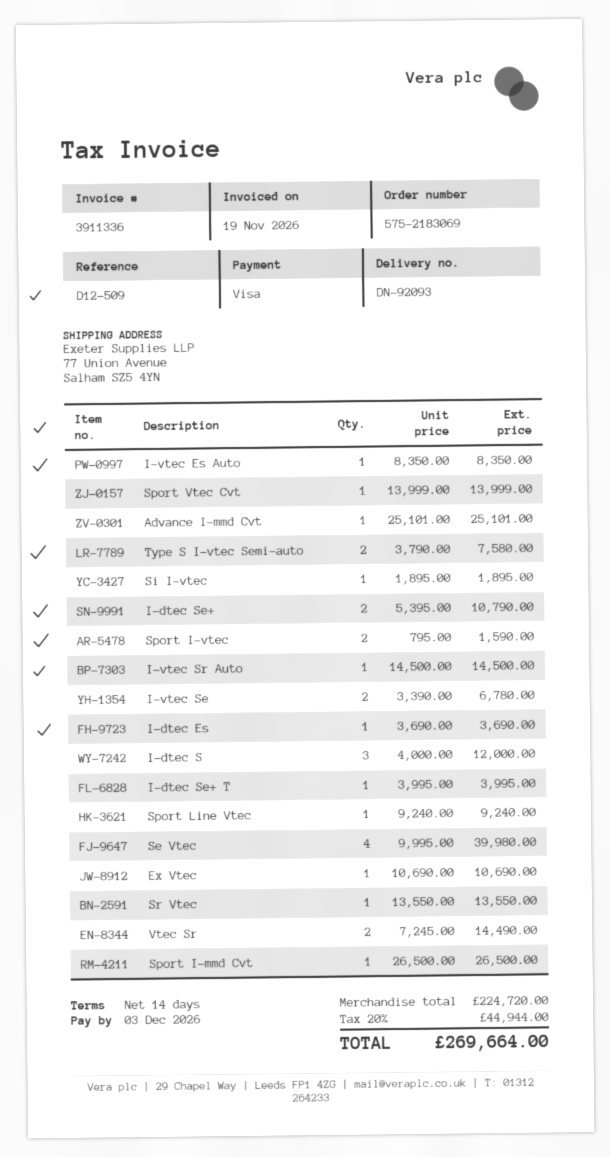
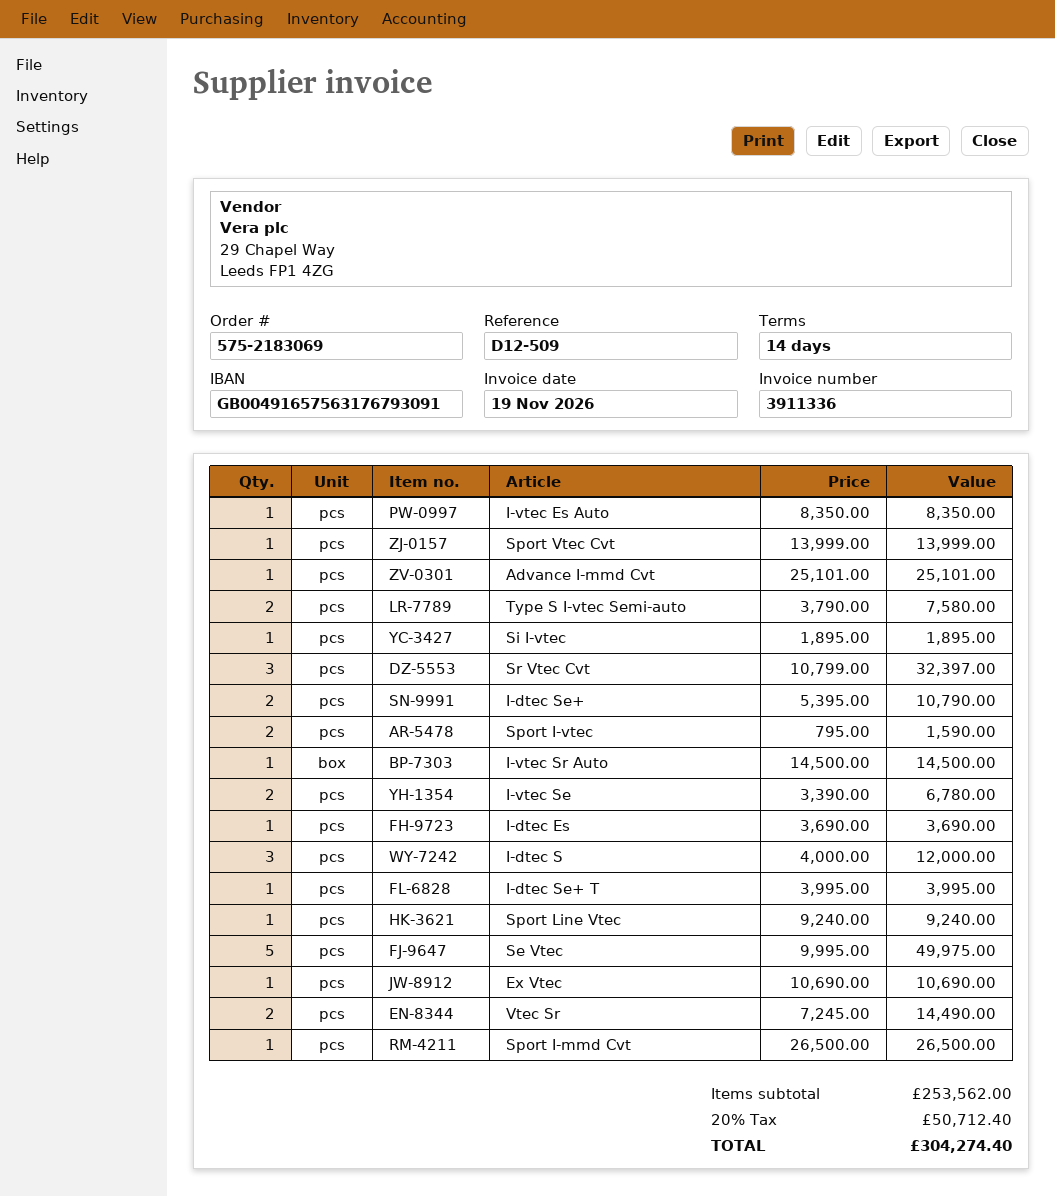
Se Vtec: 4 x 9995.00 = 39980.00 -> 5 x 9995.00 = 49975.00
Sr Vtec: 1 x 13550.00 = 13550.00 -> none
Sr Vtec Cvt: none -> 3 x 10799.00 = 32397.00
subtotal: 224720.00 -> 253562.00
tax: 20% = 44944.00 -> 20% = 50712.40
total: 269664.00 -> 304274.40

